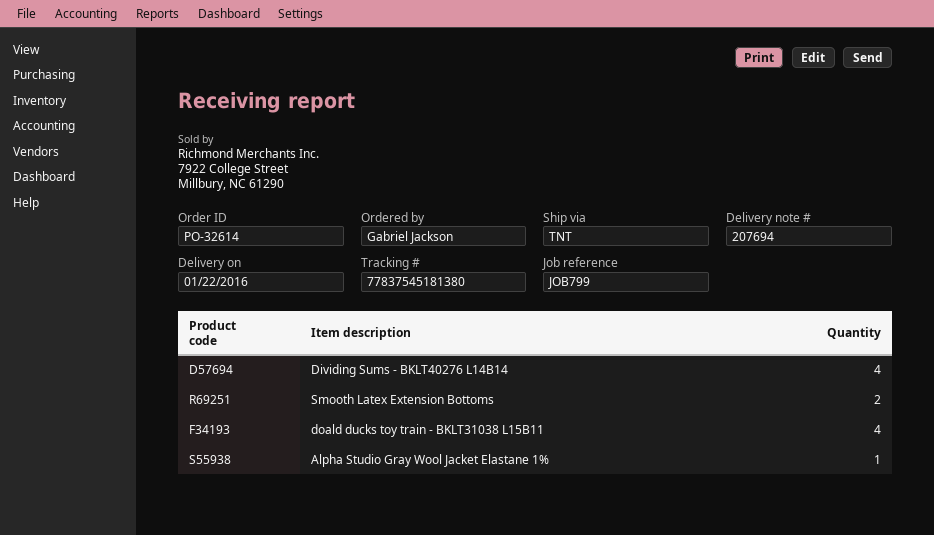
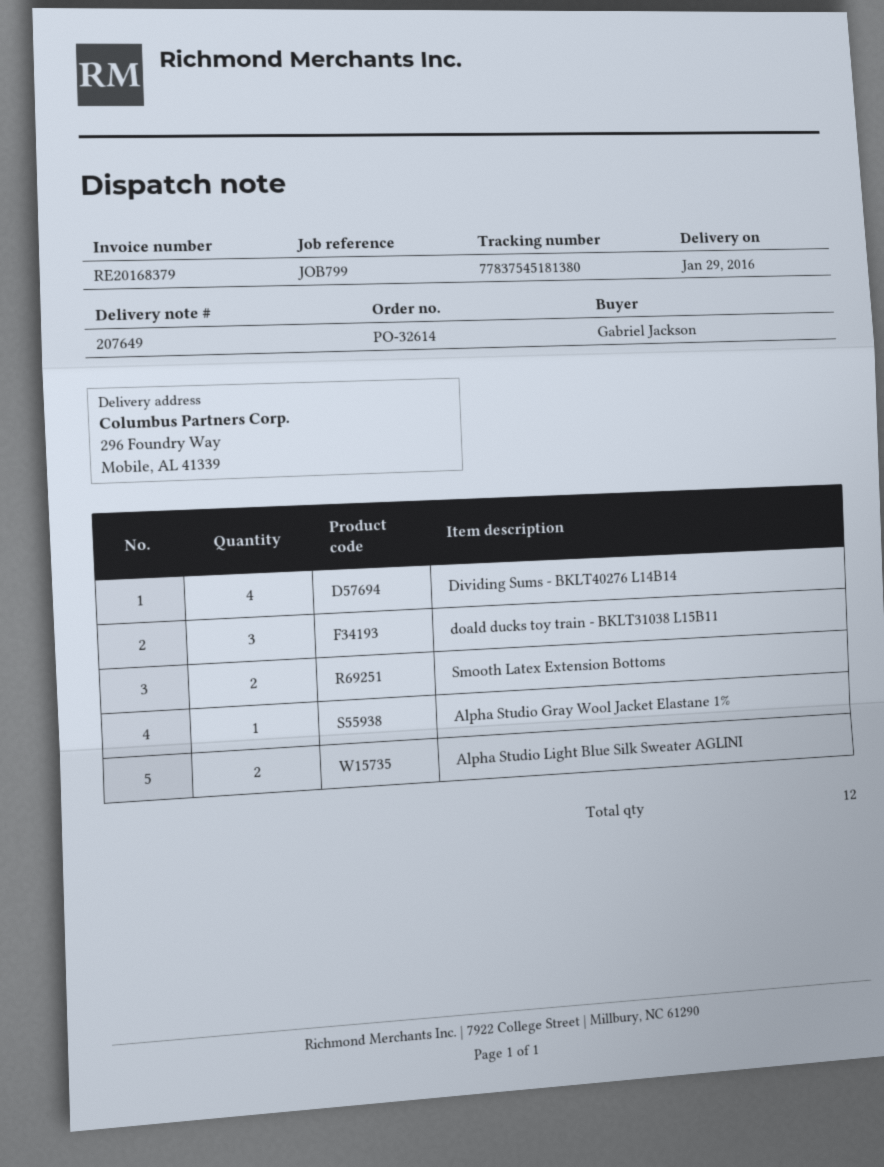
delivery note number: 207694 -> 207649
delivery date: 2016-01-22 -> 2016-01-29
doald ducks toy train - BKLT31038 L15B11: 4 -> 3
Alpha Studio Light Blue Silk Sweater AGLINI: none -> 2

